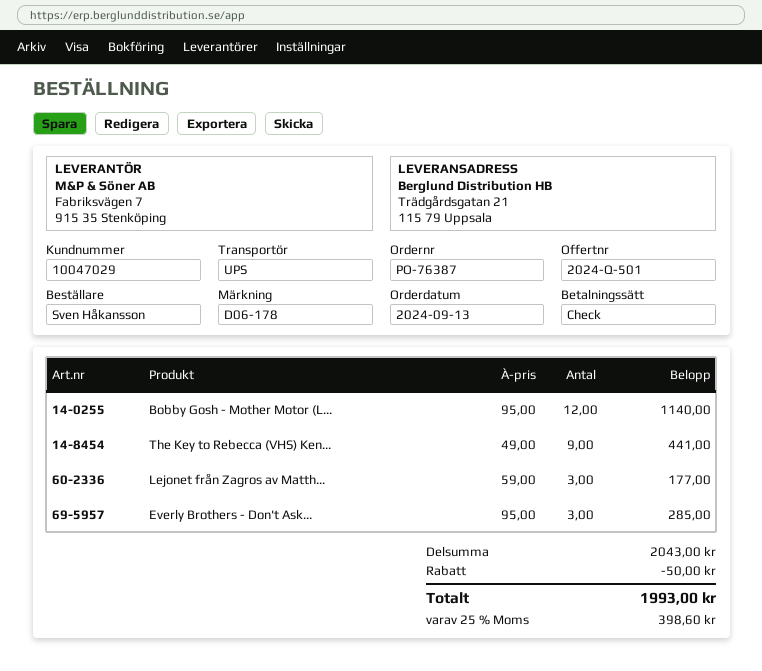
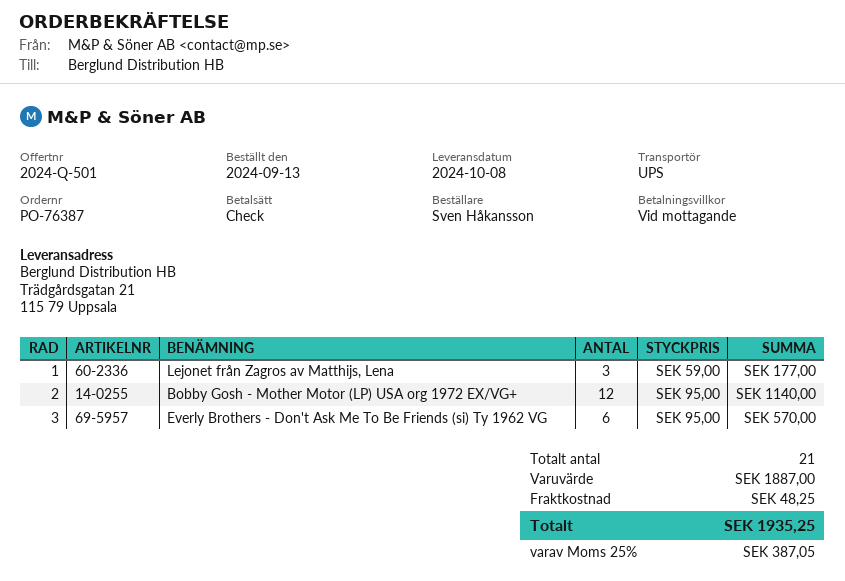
The Key to Rebecca (VHS) Ken...: 9 x 49.00 = 441.00 -> none
Everly Brothers - Don't Ask...: 3 x 95.00 = 285.00 -> 6 x 95.00 = 570.00
subtotal: 2043.00 -> 1887.00
discount: 50.00 -> none
shipping: none -> 48.25
tax: 25% = 398.60 -> 25% = 387.05
total: 1993.00 -> 1935.25

